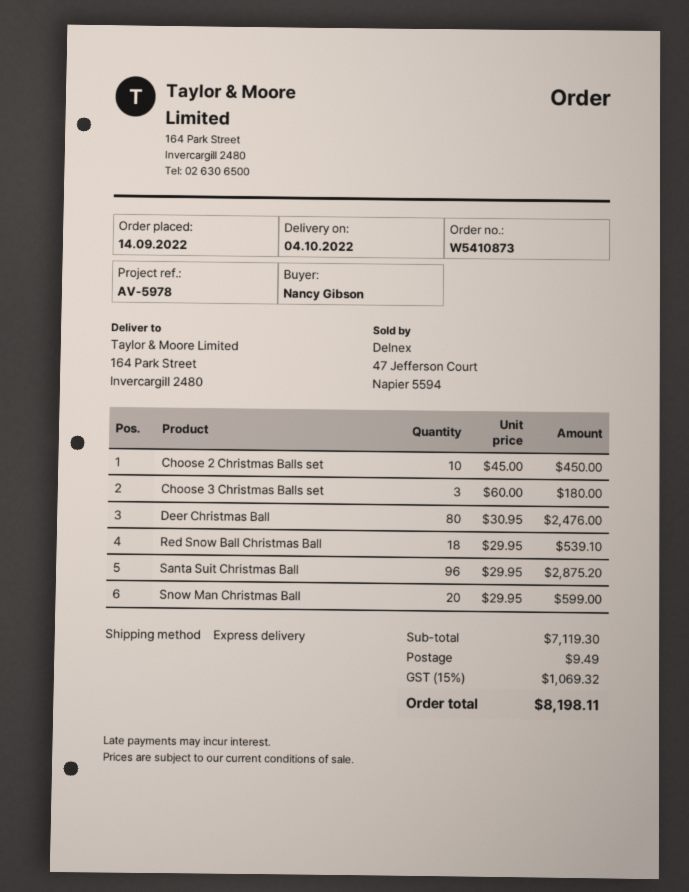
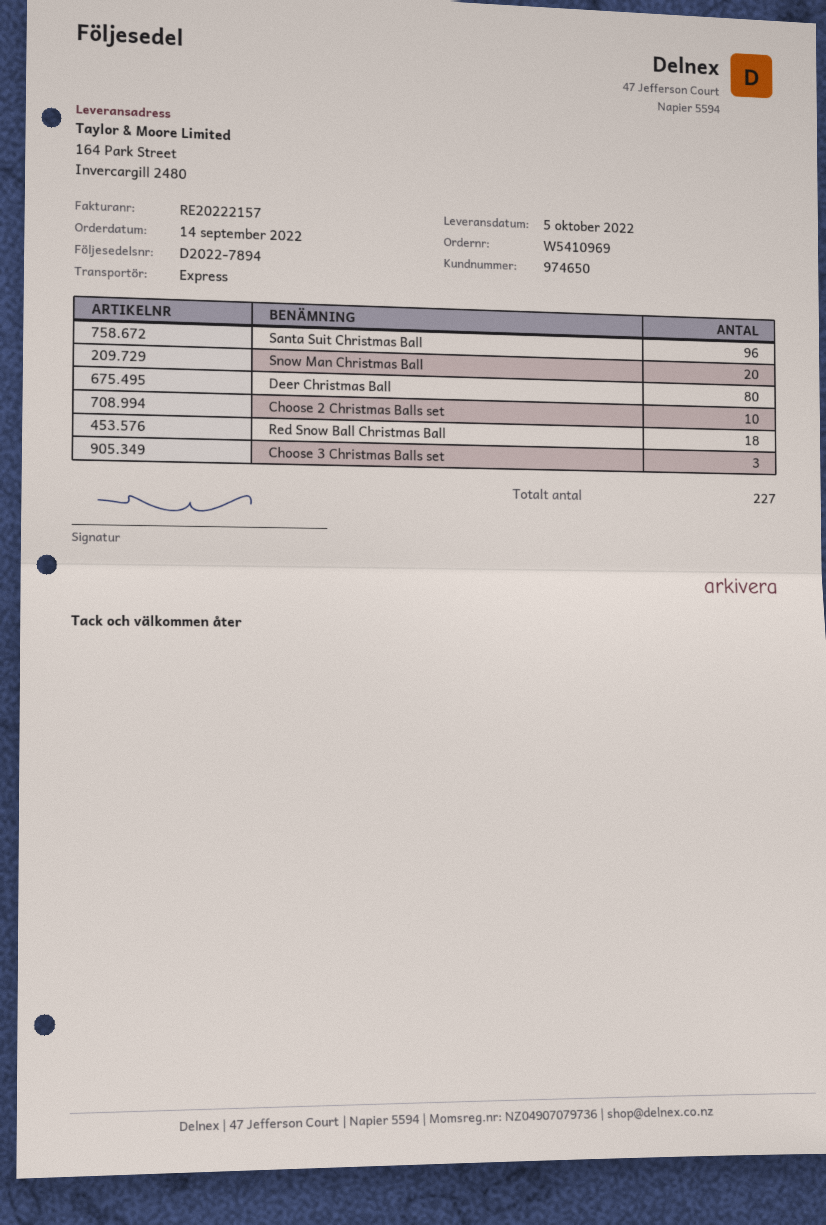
order number: W5410873 -> W5410969
delivery date: 2022-10-04 -> 2022-10-05

